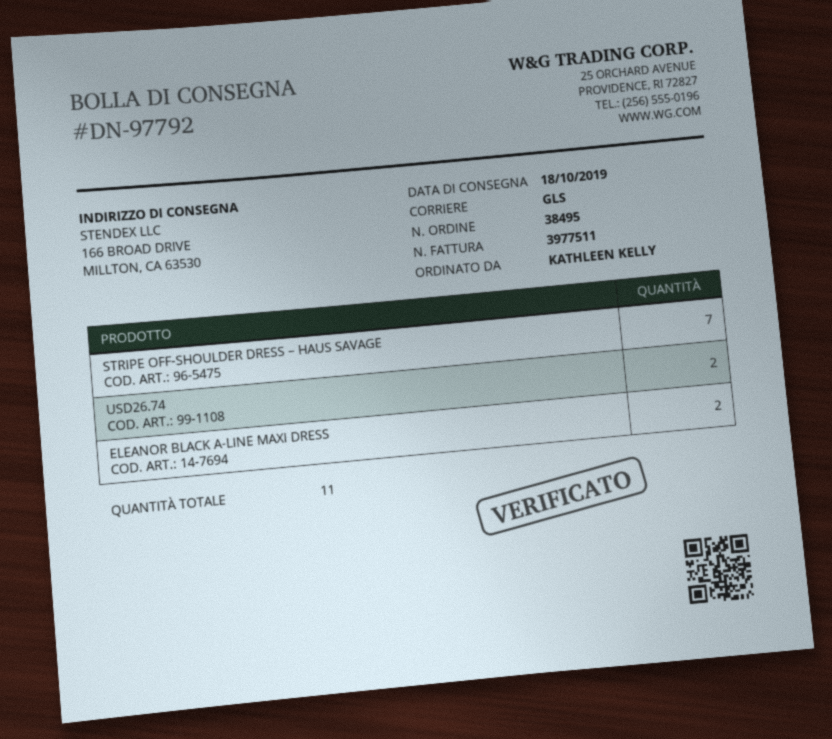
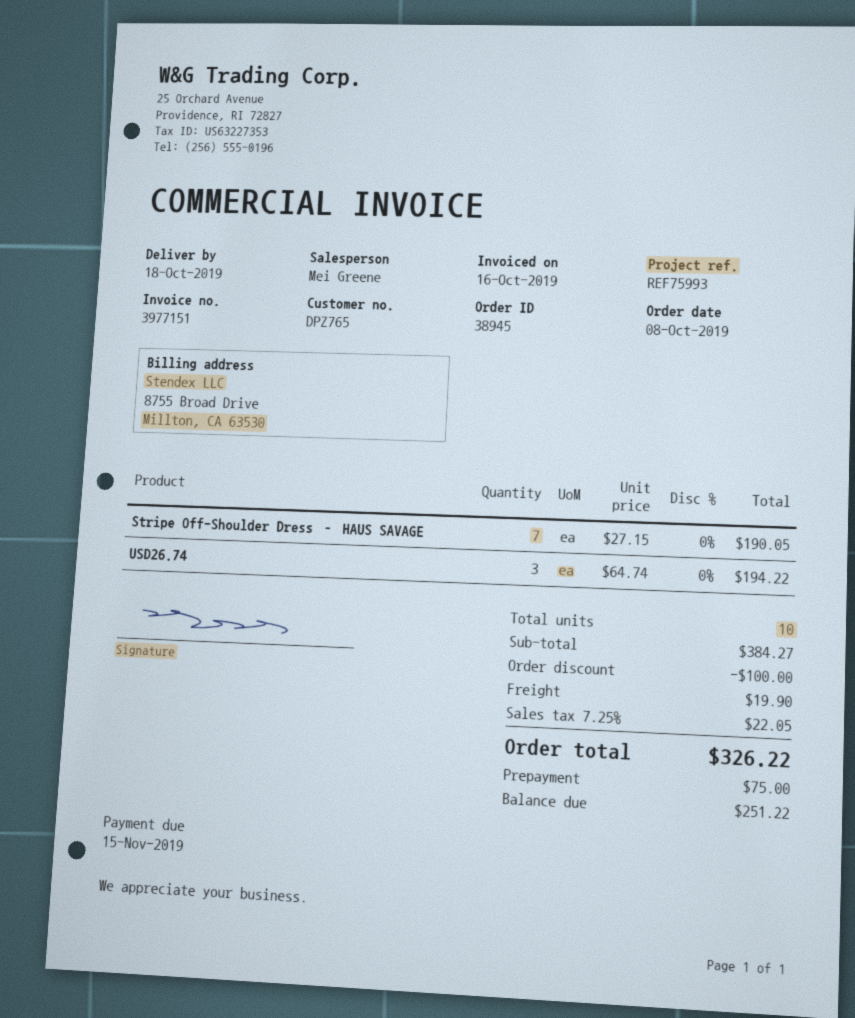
order number: 38495 -> 38945
invoice number: 3977511 -> 3977151
USD26.74: 2 -> 3
ELEANOR BLACK A-LINE MAXI DRESS: 2 -> none
total quantity: 11 -> 10

